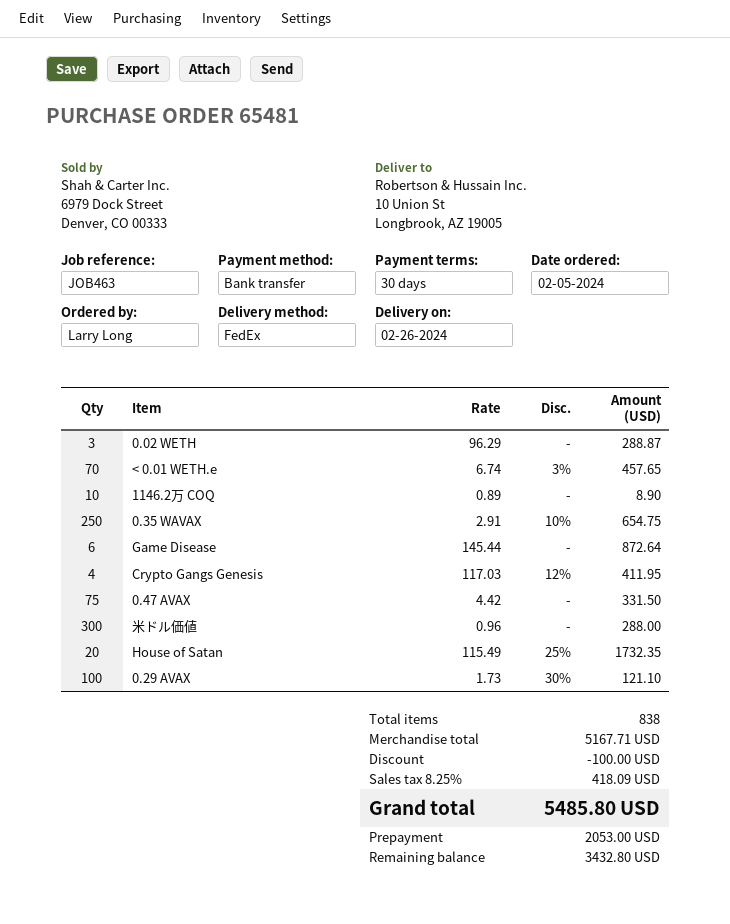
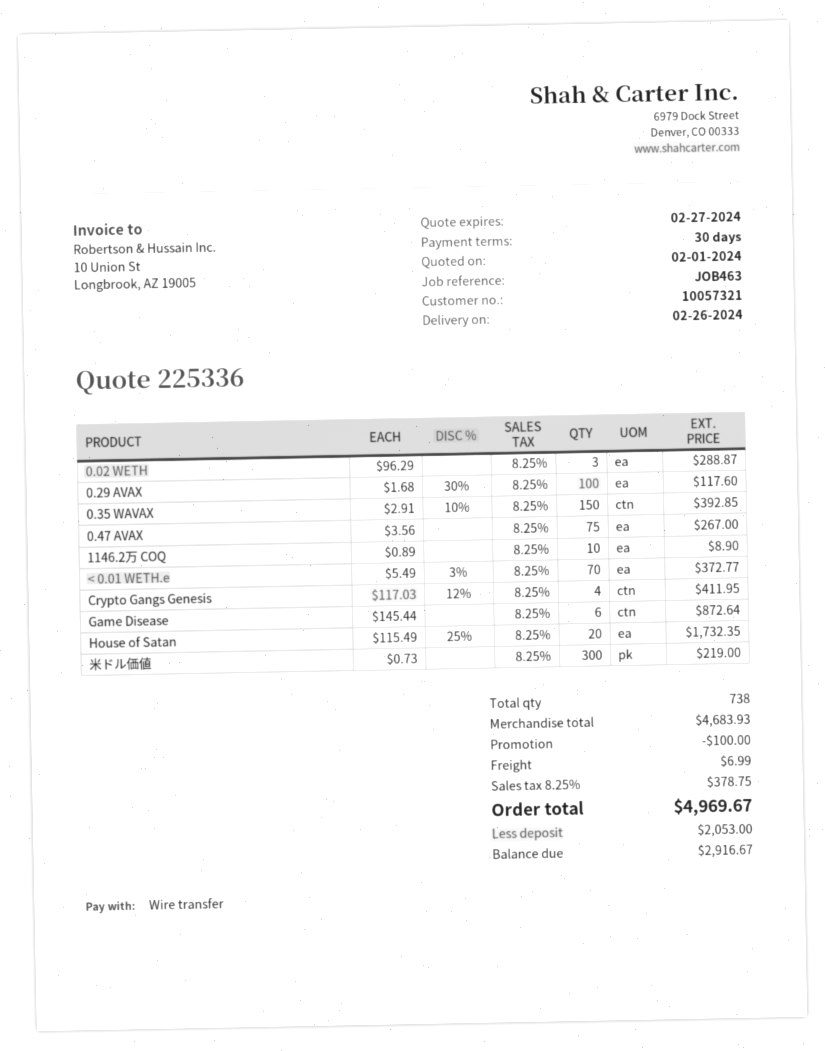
< 0.01 WETH.e: 70 x 6.74 - 3% = 457.65 -> 70 x 5.49 - 3% = 372.77
0.35 WAVAX: 250 x 2.91 - 10% = 654.75 -> 150 x 2.91 - 10% = 392.85
0.47 AVAX: 75 x 4.42 = 331.50 -> 75 x 3.56 = 267.00
米ドル価値: 300 x 0.96 = 288.00 -> 300 x 0.73 = 219.00
0.29 AVAX: 100 x 1.73 - 30% = 121.10 -> 100 x 1.68 - 30% = 117.60
total quantity: 838 -> 738
subtotal: 5167.71 -> 4683.93
shipping: none -> 6.99
tax: 8.25% = 418.09 -> 8.25% = 378.75
total: 5485.80 -> 4969.67
balance: 3432.80 -> 2916.67

